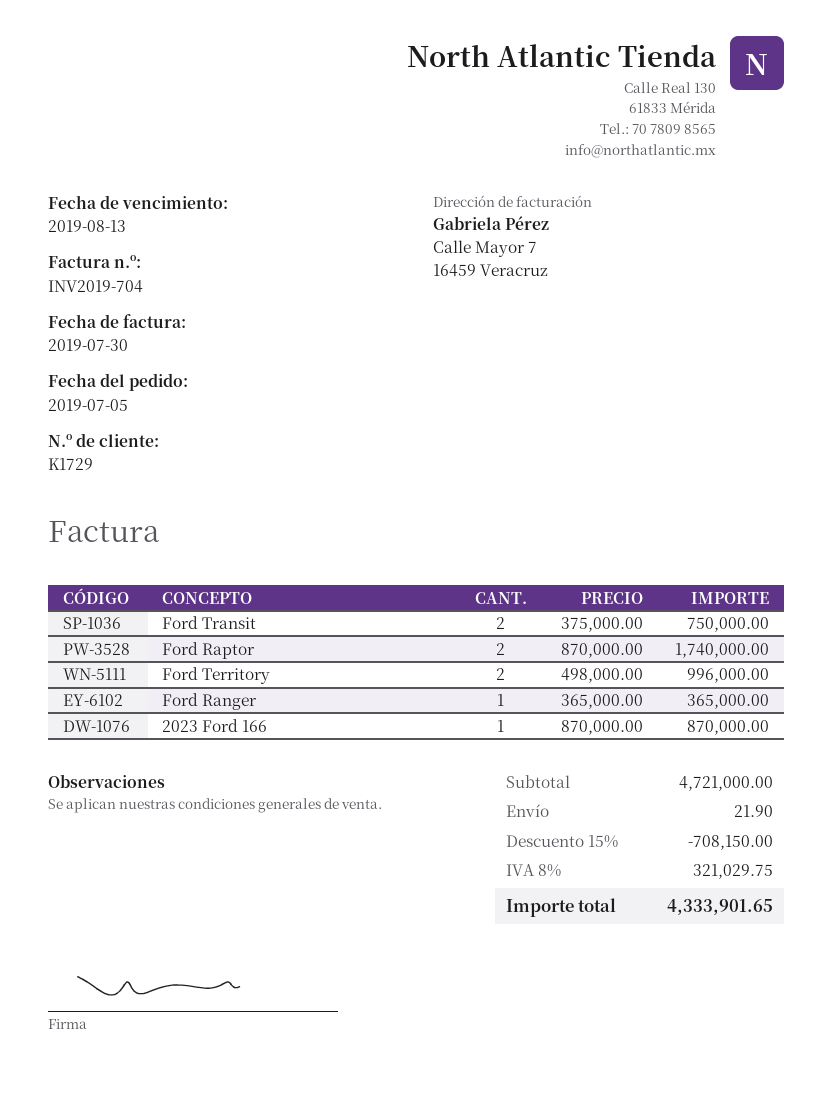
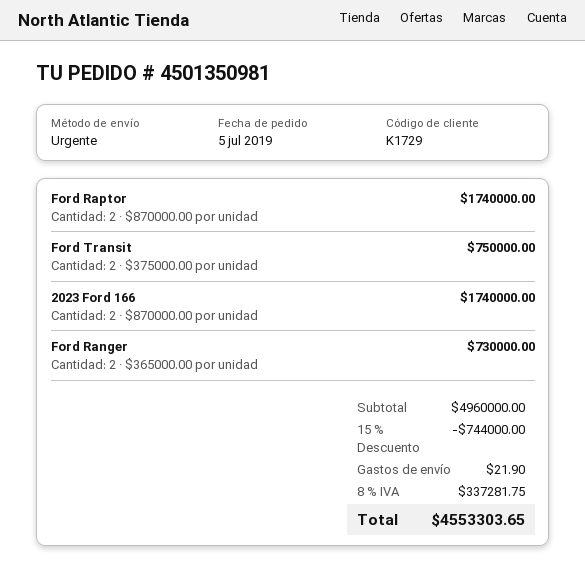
Ford Territory: 2 x 498000.00 = 996000.00 -> none
Ford Ranger: 1 x 365000.00 = 365000.00 -> 2 x 365000.00 = 730000.00
2023 Ford 166: 1 x 870000.00 = 870000.00 -> 2 x 870000.00 = 1740000.00
subtotal: 4721000.00 -> 4960000.00
discount: 15% = 708150.00 -> 15% = 744000.00
tax: 8% = 321029.75 -> 8% = 337281.75
total: 4333901.65 -> 4553303.65

